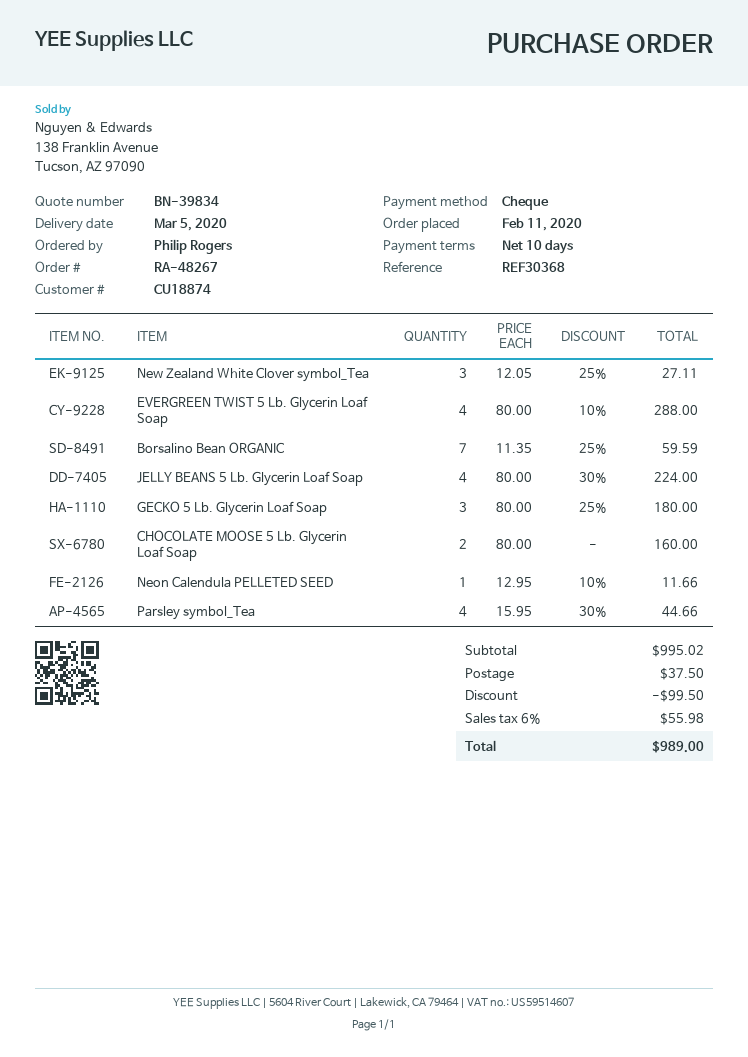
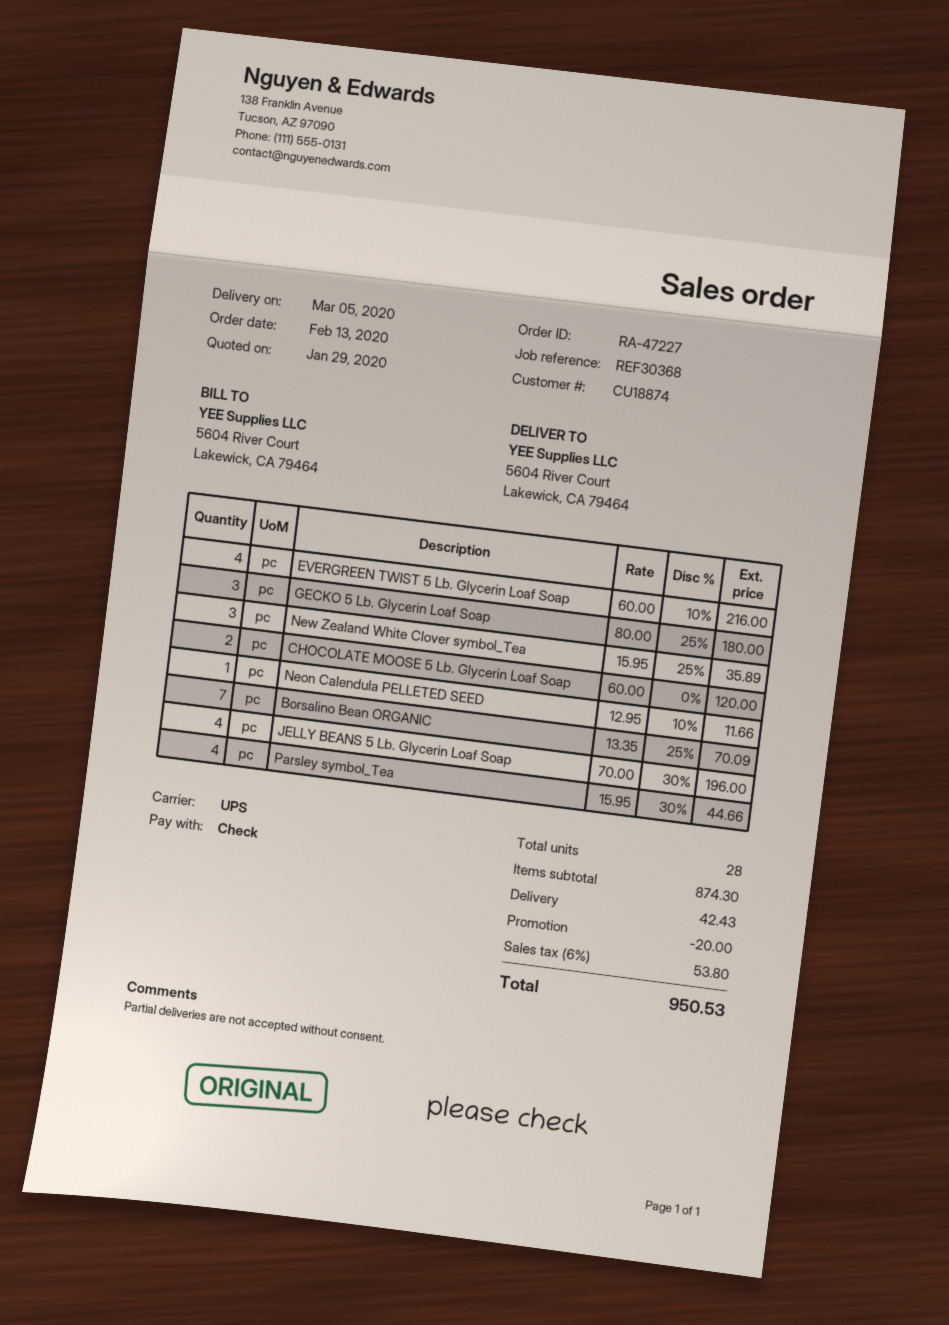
order number: RA-48267 -> RA-47227
order date: 2020-02-11 -> 2020-02-13
New Zealand White Clover symbol_Tea: 3 x 12.05 - 25% = 27.11 -> 3 x 15.95 - 25% = 35.89
EVERGREEN TWIST 5 Lb. Glycerin Loaf Soap: 4 x 80.00 - 10% = 288.00 -> 4 x 60.00 - 10% = 216.00
Borsalino Bean ORGANIC: 7 x 11.35 - 25% = 59.59 -> 7 x 13.35 - 25% = 70.09
JELLY BEANS 5 Lb. Glycerin Loaf Soap: 4 x 80.00 - 30% = 224.00 -> 4 x 70.00 - 30% = 196.00
CHOCOLATE MOOSE 5 Lb. Glycerin Loaf Soap: 2 x 80.00 = 160.00 -> 2 x 60.00 = 120.00
subtotal: 995.02 -> 874.30
discount: 99.50 -> 20.00
shipping: 37.50 -> 42.43
tax: 6% = 55.98 -> 6% = 53.80
total: 989.00 -> 950.53

